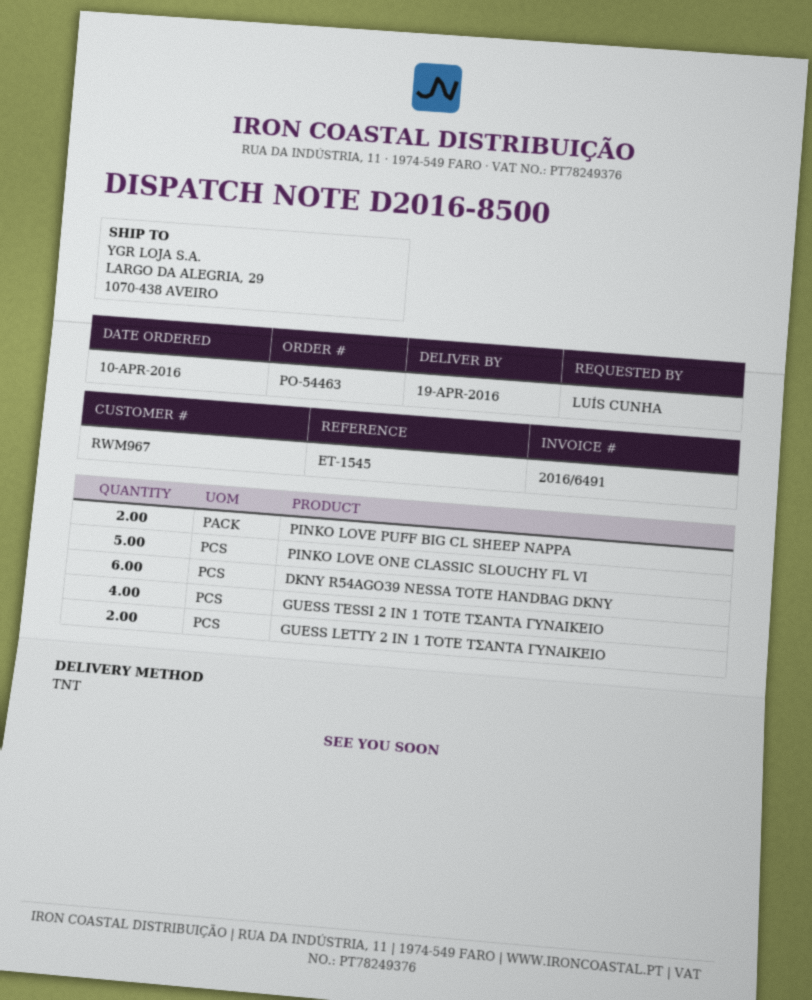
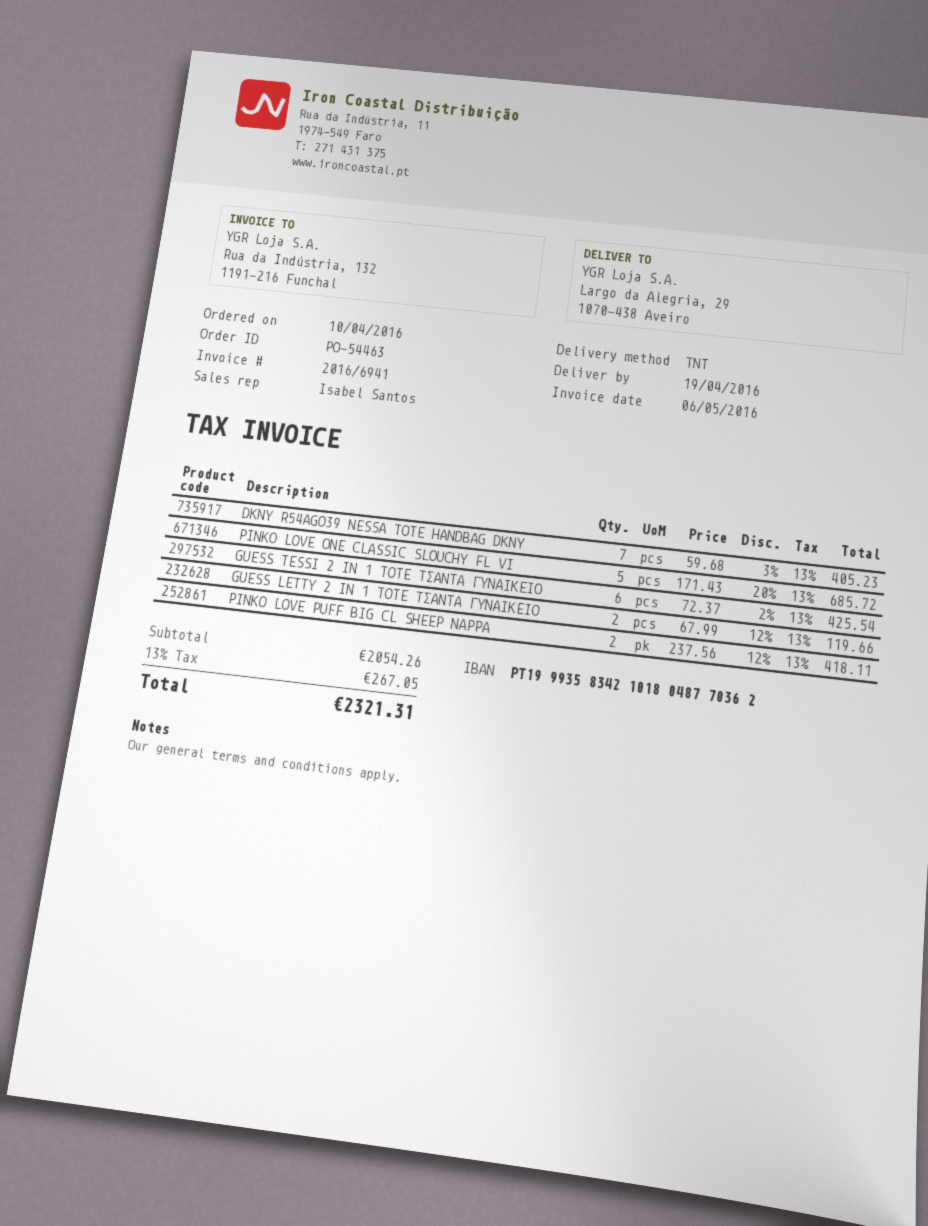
invoice number: 2016/6491 -> 2016/6941
DKNY R54AGO39 NESSA TOTE HANDBAG DKNY: 6 -> 7
GUESS TESSI 2 IN 1 TOTE ΤΣΑΝΤΑ ΓΥΝΑΙΚΕΙΟ: 4 -> 6

